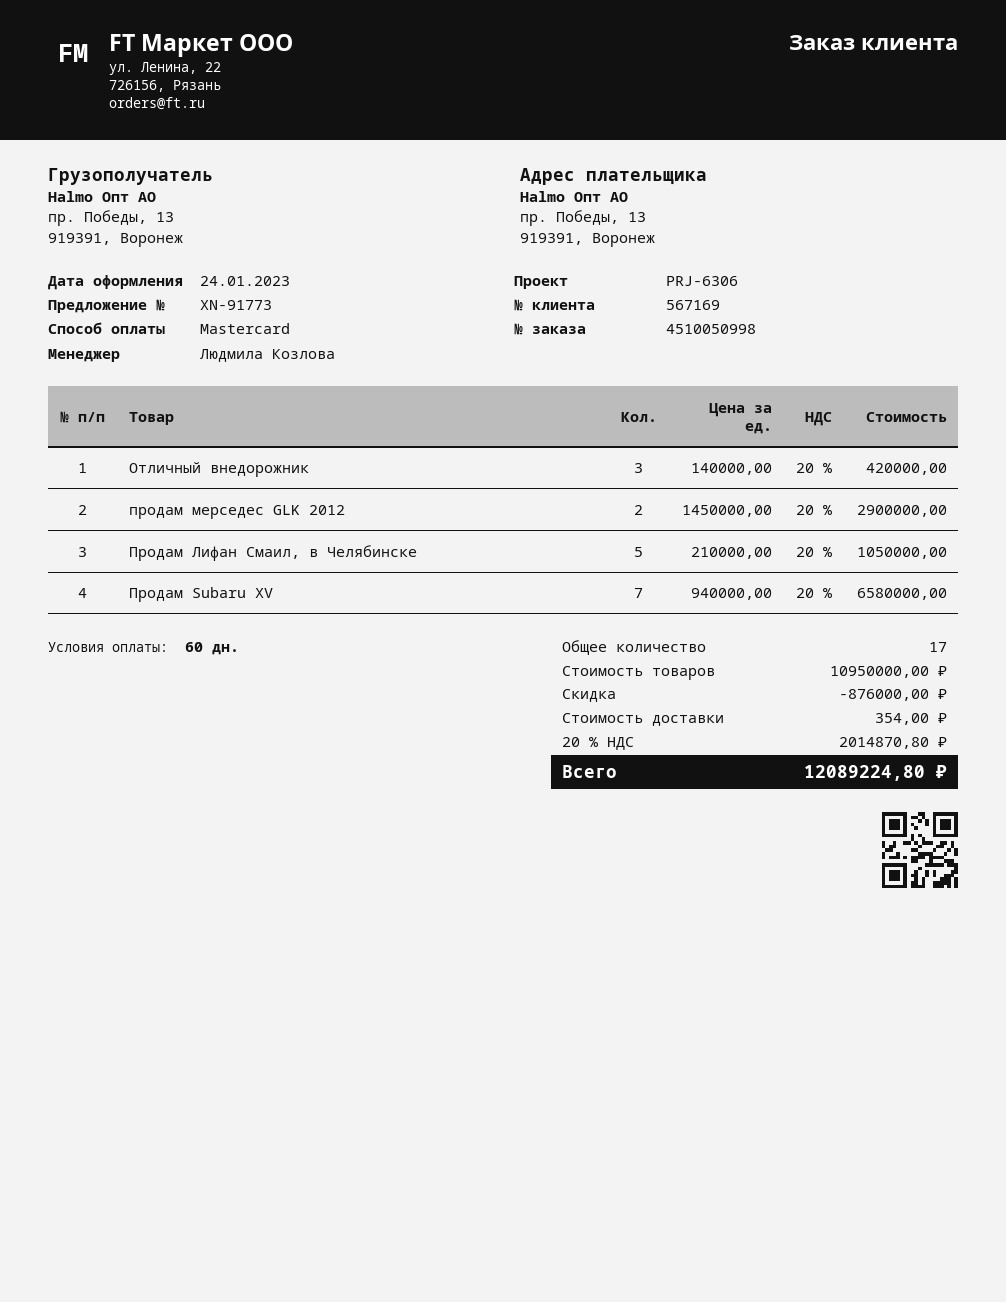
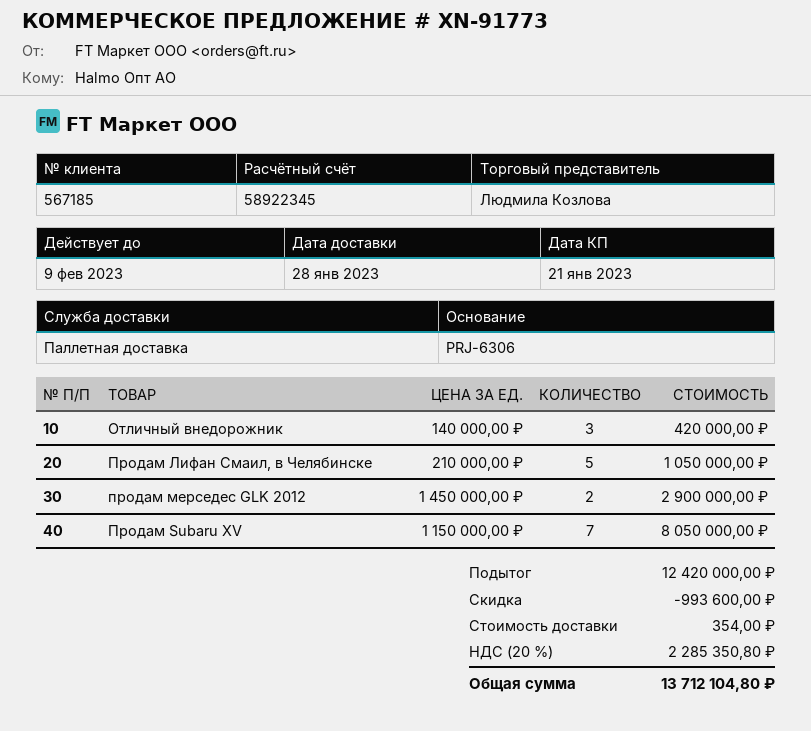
customer number: 567169 -> 567185
Продам Subaru XV: 7 x 940000.00 = 6580000.00 -> 7 x 1150000.00 = 8050000.00
subtotal: 10950000.00 -> 12420000.00
discount: 876000.00 -> 993600.00
tax: 20% = 2014870.80 -> 20% = 2285350.80
total: 12089224.80 -> 13712104.80

